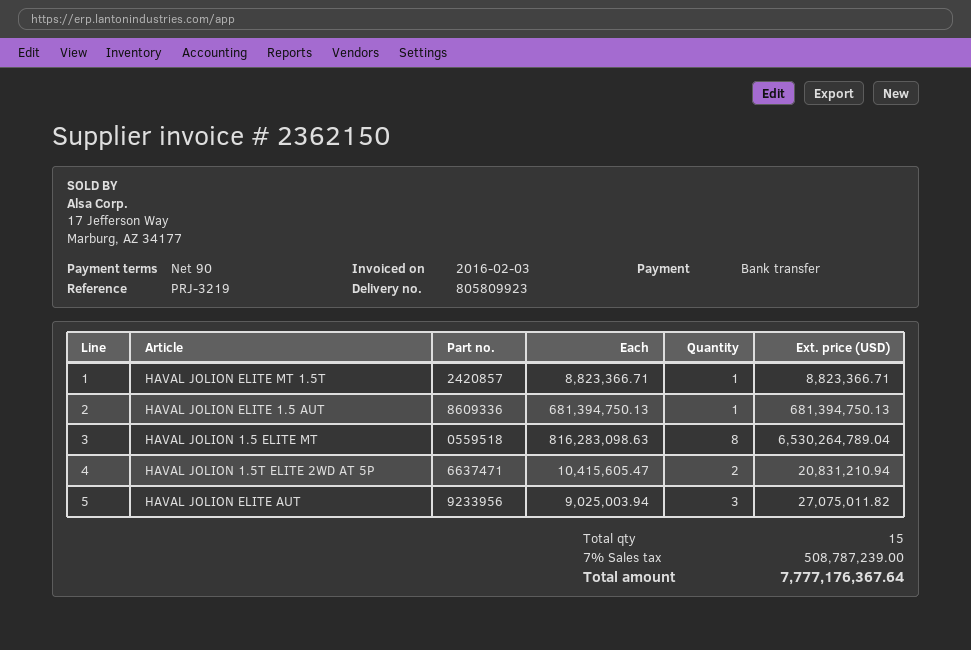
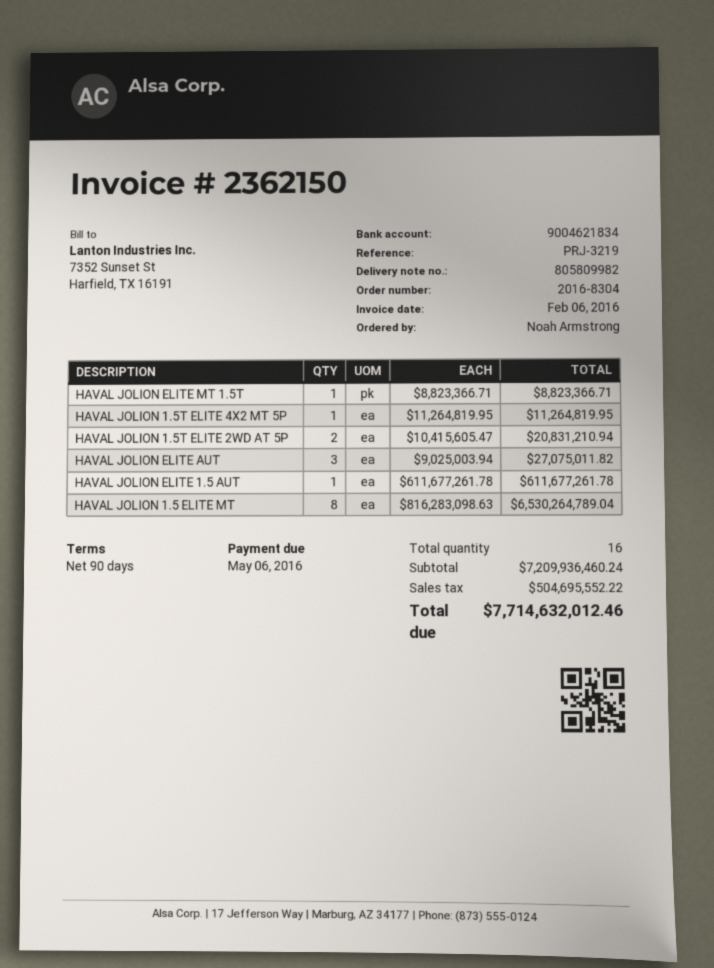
delivery note number: 805809923 -> 805809982
invoice date: 2016-02-03 -> 2016-02-06
HAVAL JOLION ELITE 1.5 AUT: 1 x 681394750.13 = 681394750.13 -> 1 x 611677261.78 = 611677261.78
HAVAL JOLION 1.5T ELITE 4X2 MT 5P: none -> 1 x 11264819.95 = 11264819.95
total quantity: 15 -> 16
tax: 508787239.00 -> 504695552.22
total: 7777176367.64 -> 7714632012.46

